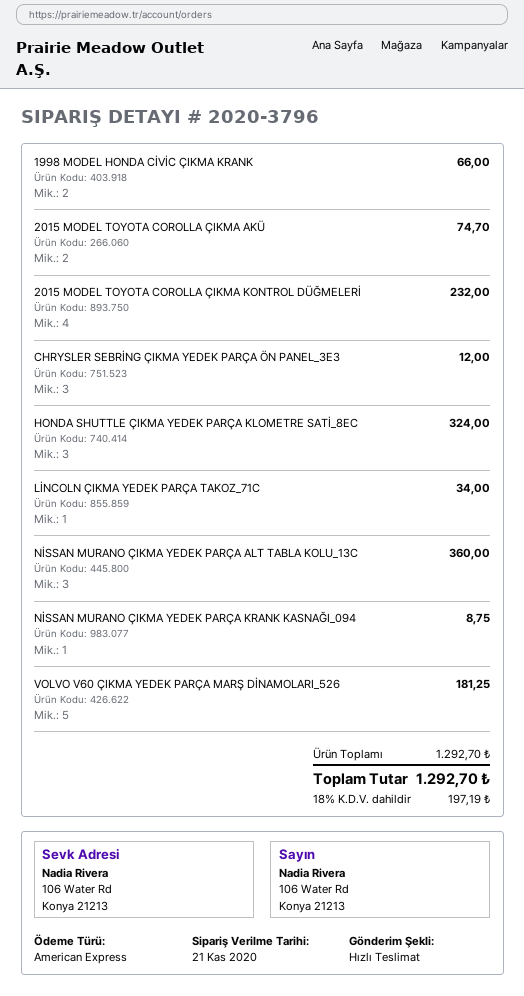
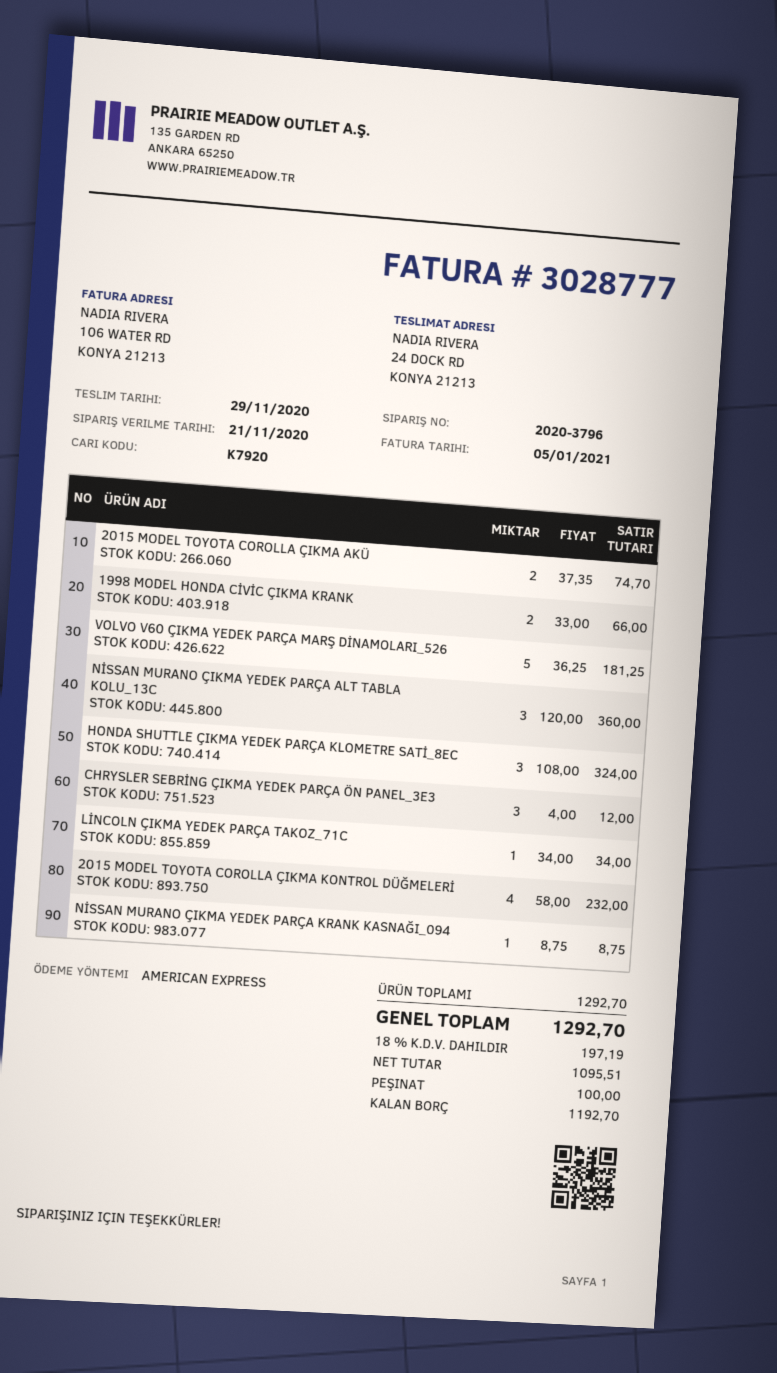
ship to: 106 Water Rd, Konya 21213 -> 24 DOCK RD, KONYA 21213

